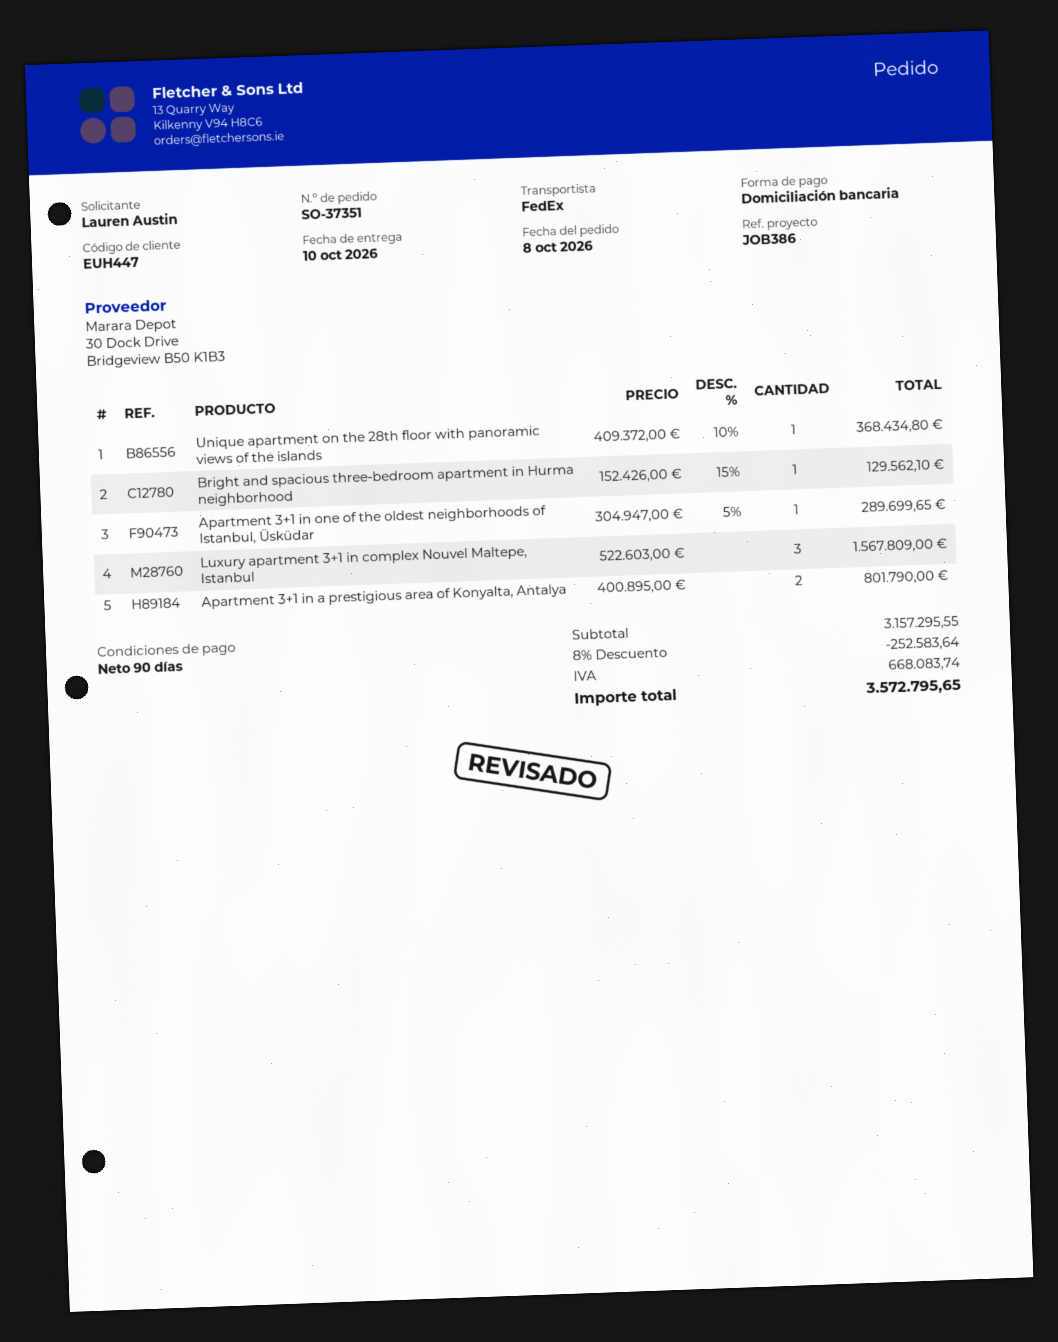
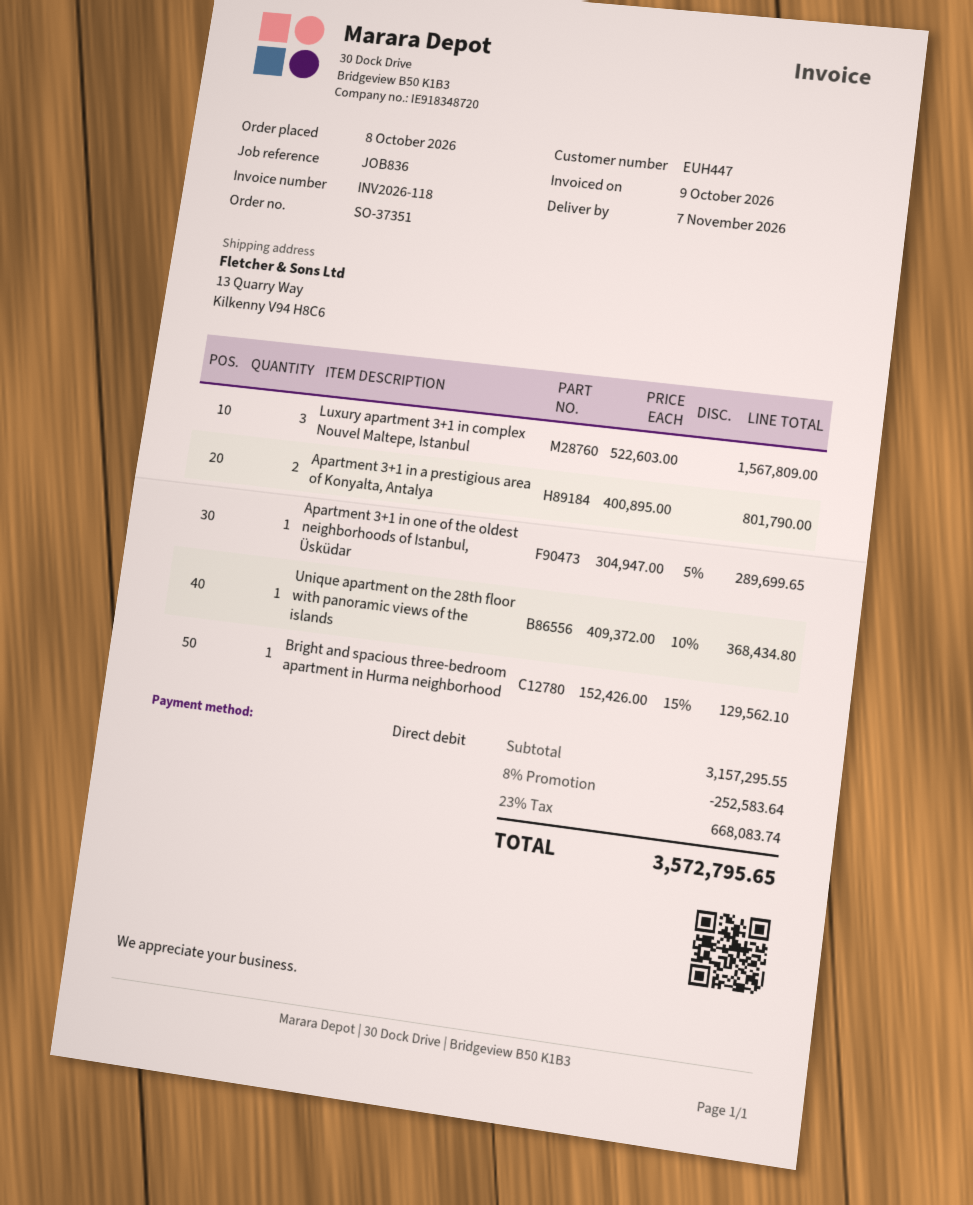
delivery date: 2026-10-10 -> 2026-11-07
reference: JOB386 -> JOB836

